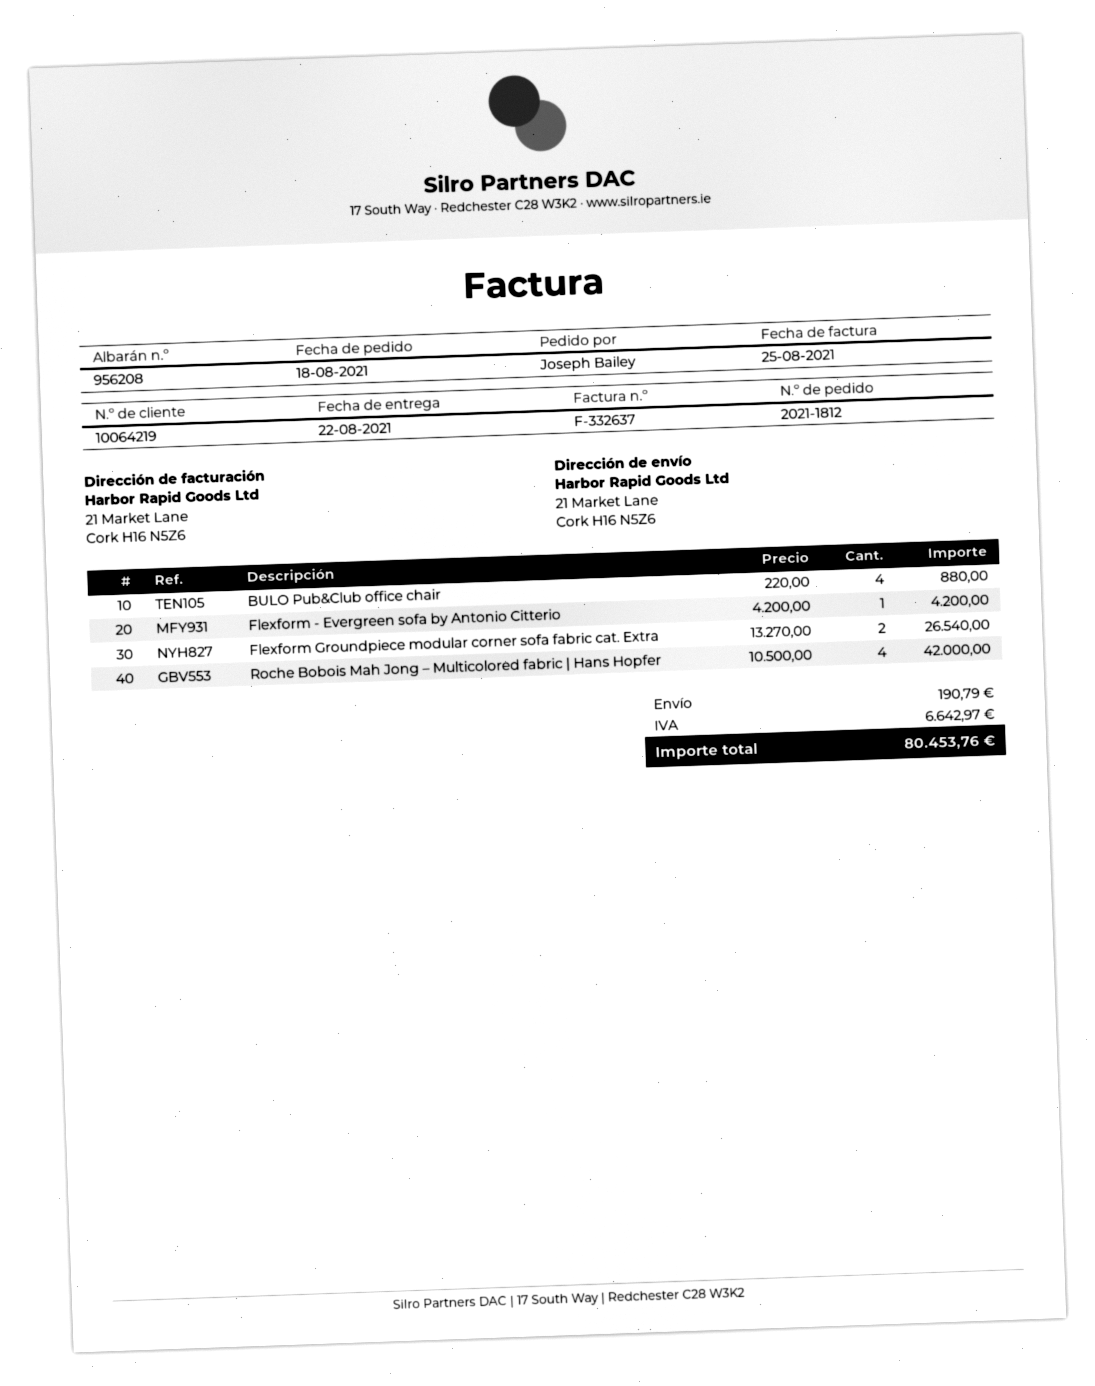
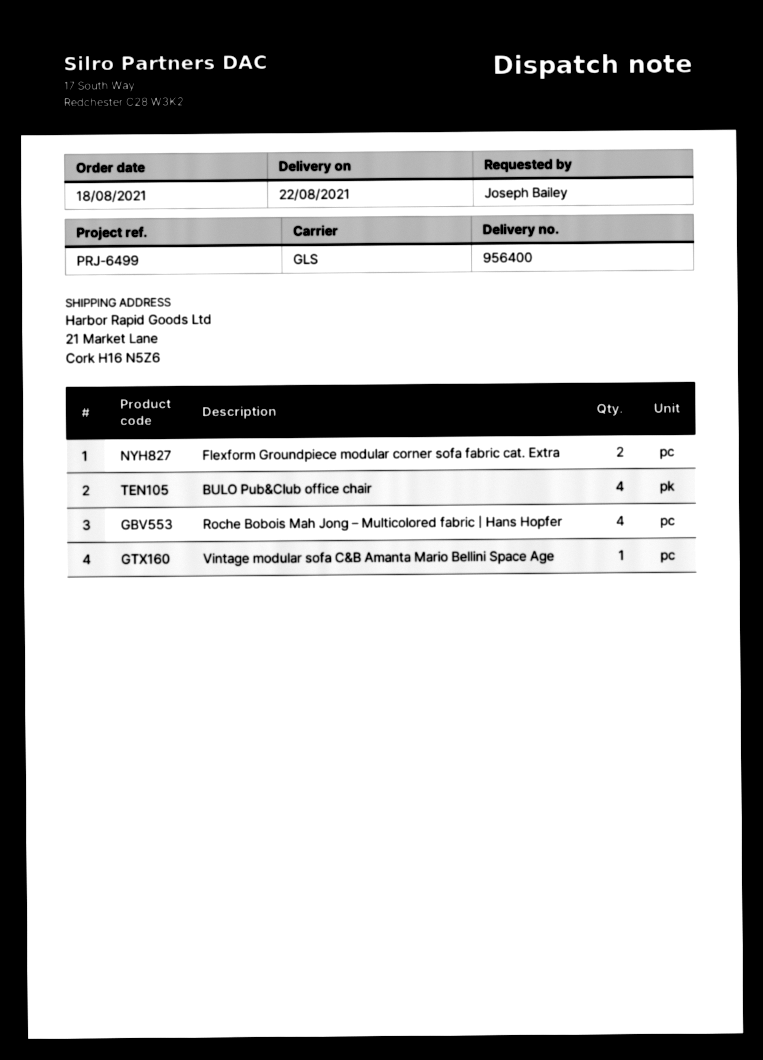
delivery note number: 956208 -> 956400
Flexform - Evergreen sofa by Antonio Citterio: 1 -> none
Vintage modular sofa C&B Amanta Mario Bellini Space Age: none -> 1

